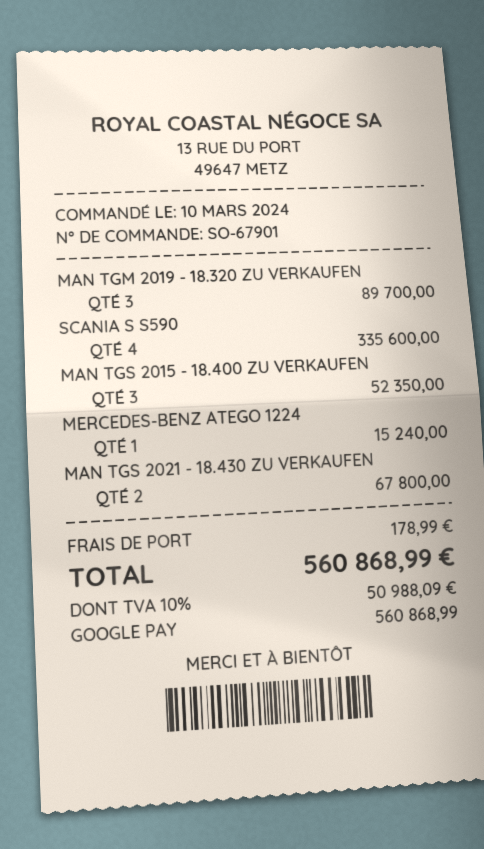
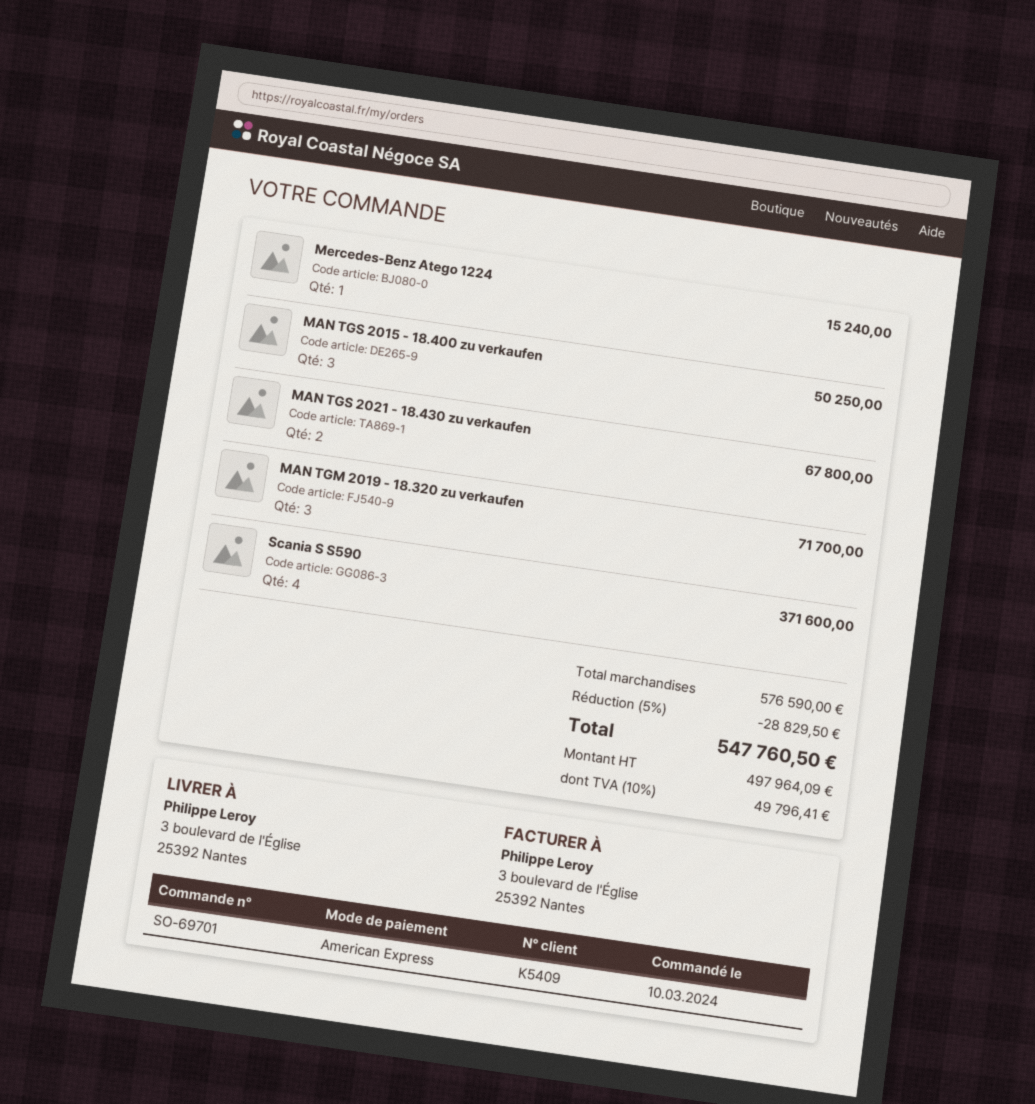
order number: SO-67901 -> SO-69701
payment method: Google Pay -> American Express
MAN TGM 2019 - 18.320 ZU VERKAUFEN: 3 for 89700.00 -> 3 for 71700.00
SCANIA S S590: 4 for 335600.00 -> 4 for 371600.00
MAN TGS 2015 - 18.400 ZU VERKAUFEN: 3 for 52350.00 -> 3 for 50250.00
discount: none -> 5% = 28829.50
shipping: 178.99 -> none
tax: 10% = 50988.09 -> 10% = 49796.41
total: 560868.99 -> 547760.50

